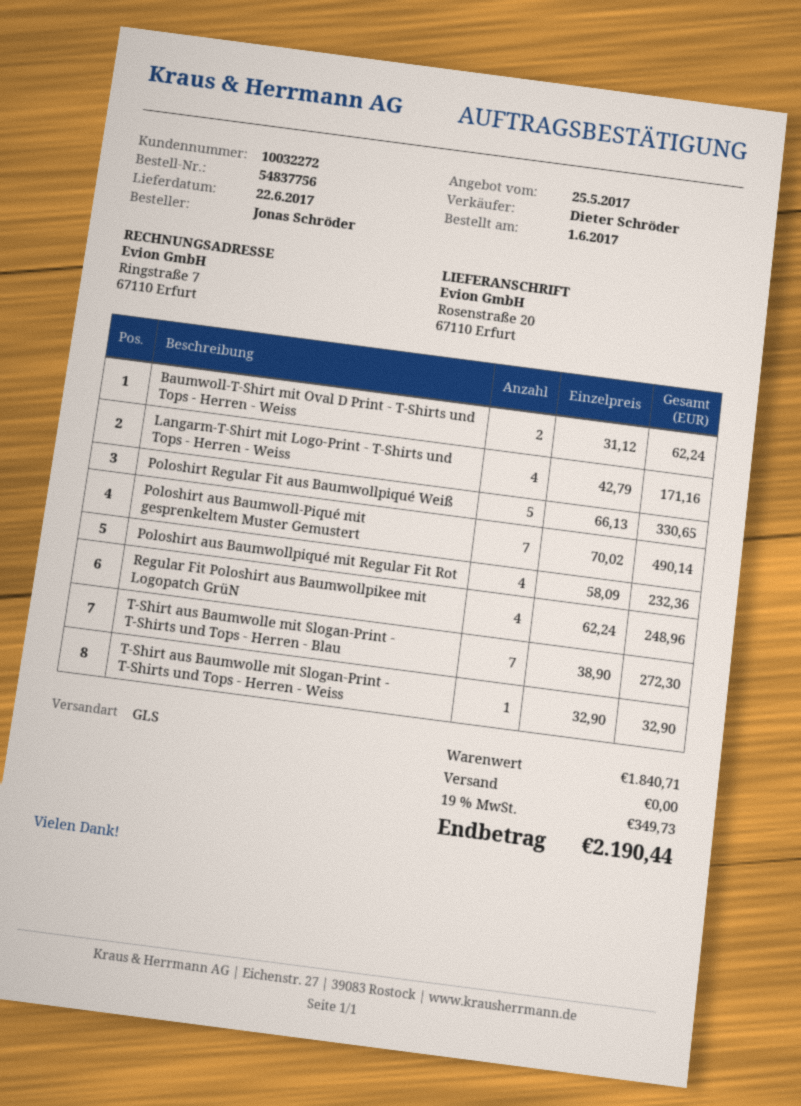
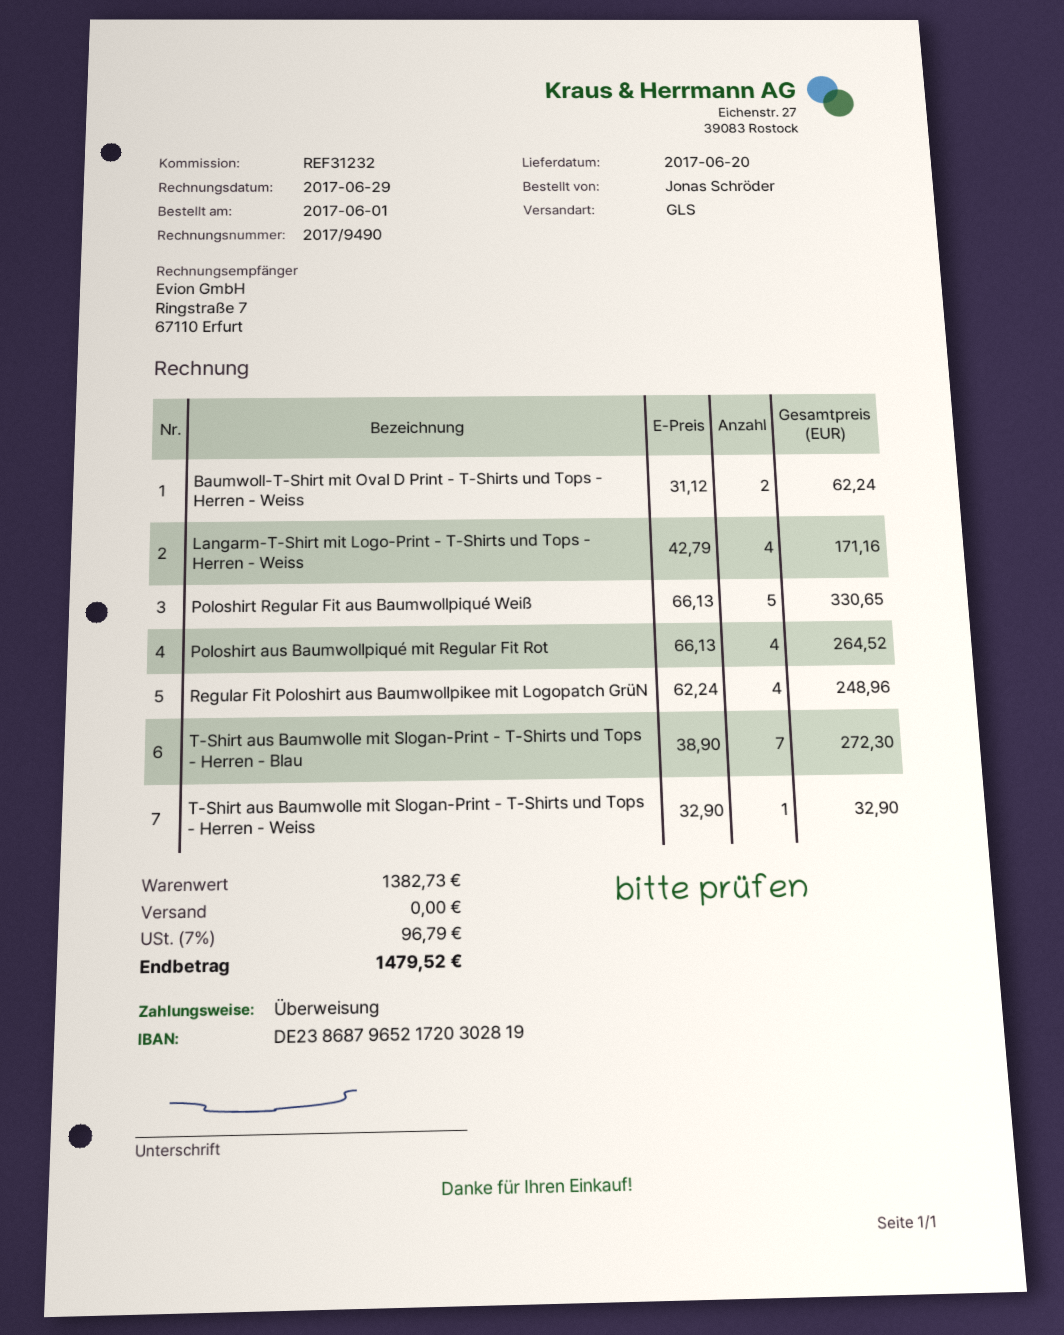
delivery date: 2017-06-22 -> 2017-06-20
Poloshirt aus Baumwoll-Piqué mit gesprenkeltem Muster Gemustert: 7 x 70.02 = 490.14 -> none
Poloshirt aus Baumwollpiqué mit Regular Fit Rot: 4 x 58.09 = 232.36 -> 4 x 66.13 = 264.52
subtotal: 1840.71 -> 1382.73
tax: 19% = 349.73 -> 7% = 96.79
total: 2190.44 -> 1479.52

